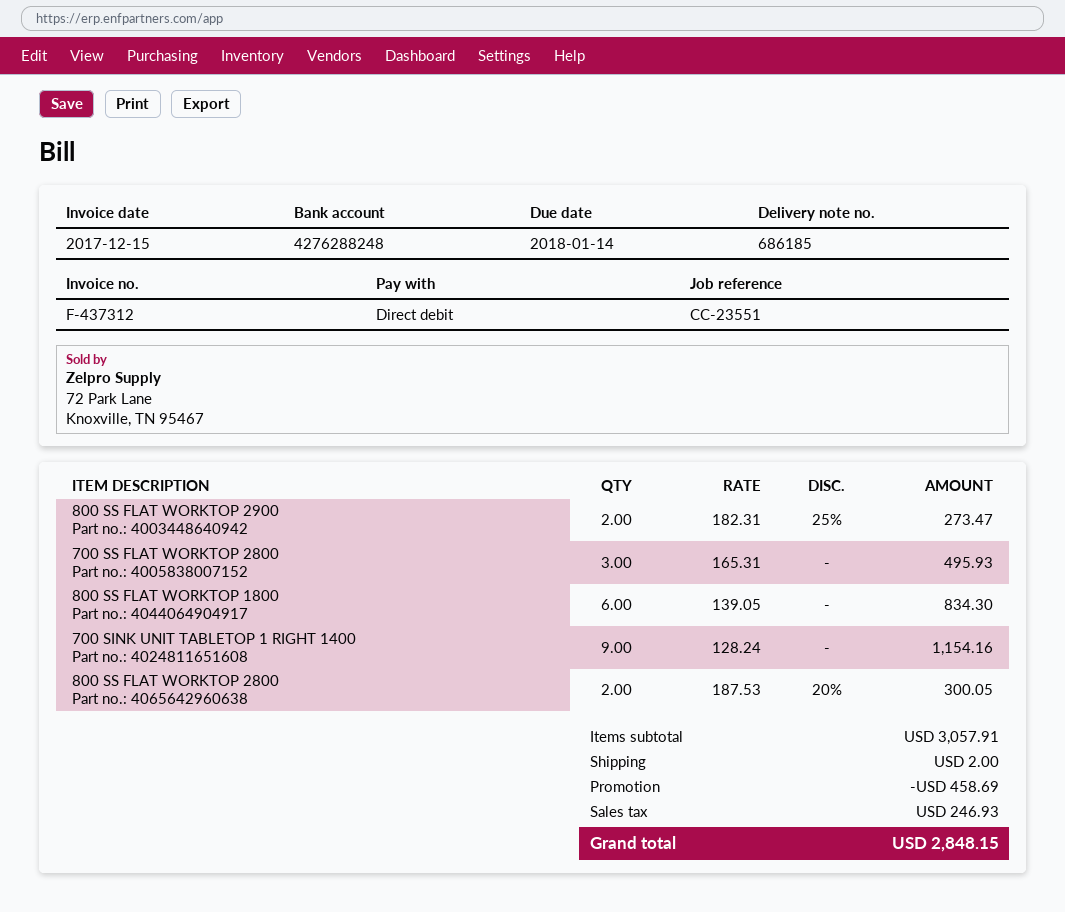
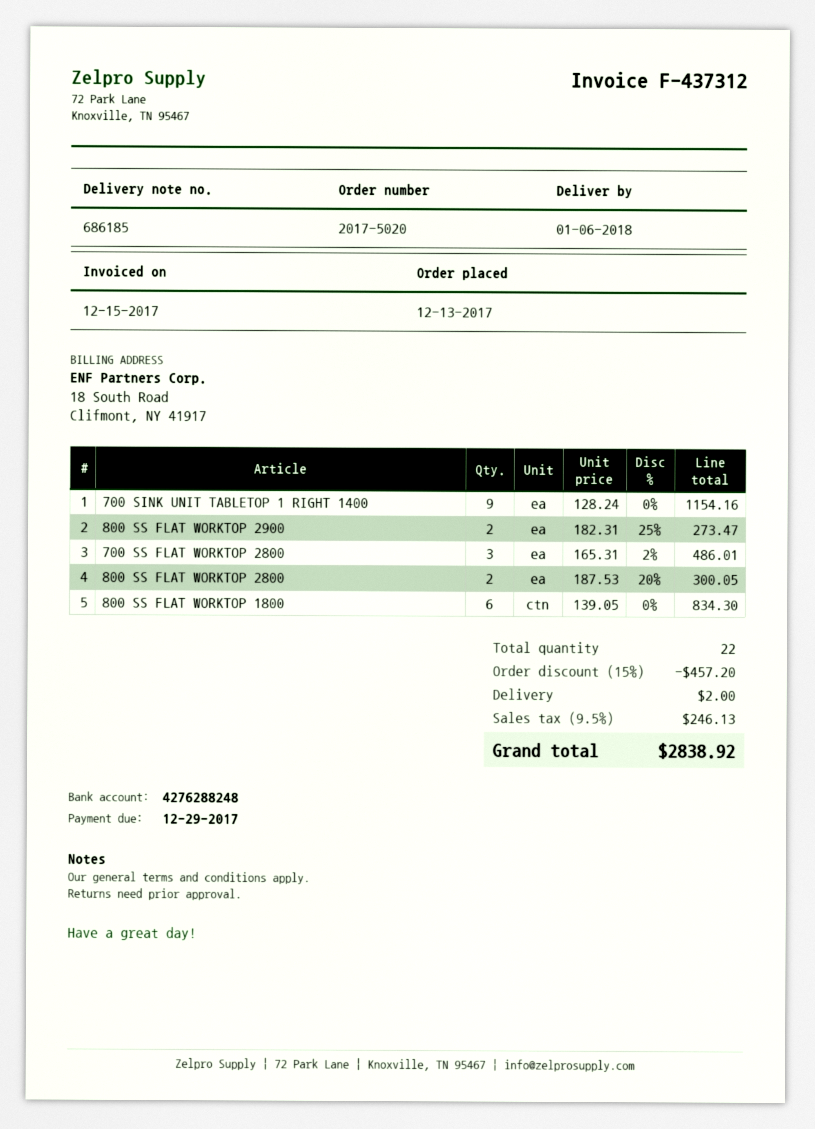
due date: 2018-01-14 -> 2017-12-29
700 SS FLAT WORKTOP 2800: 3 x 165.31 = 495.93 -> 3 x 165.31 - 2% = 486.01
discount: 458.69 -> 457.20
tax: 246.93 -> 246.13
total: 2848.15 -> 2838.92

